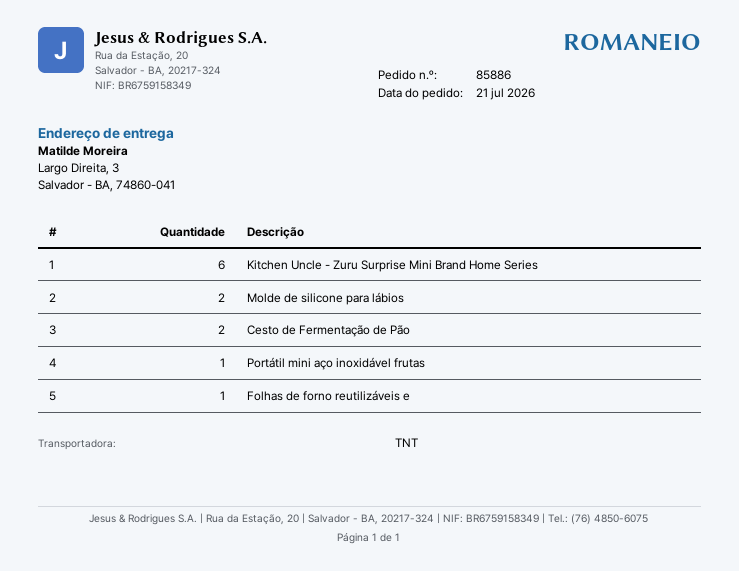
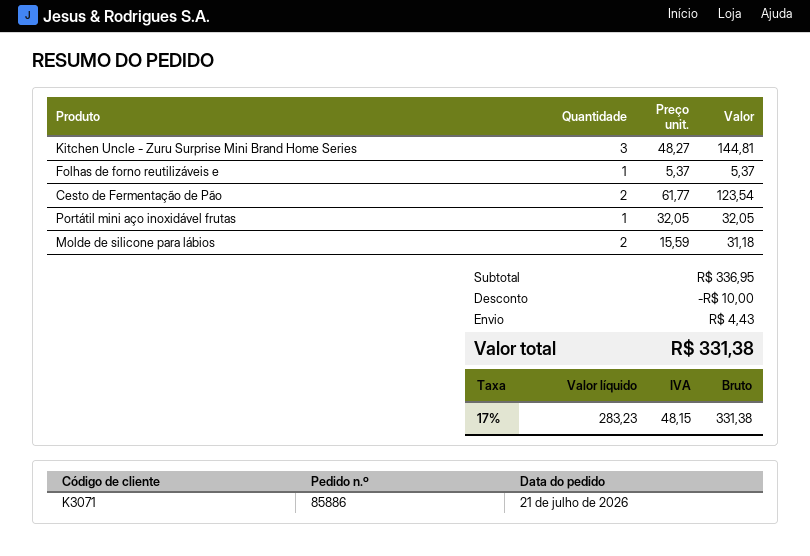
Kitchen Uncle - Zuru Surprise Mini Brand Home Series: 6 -> 3

